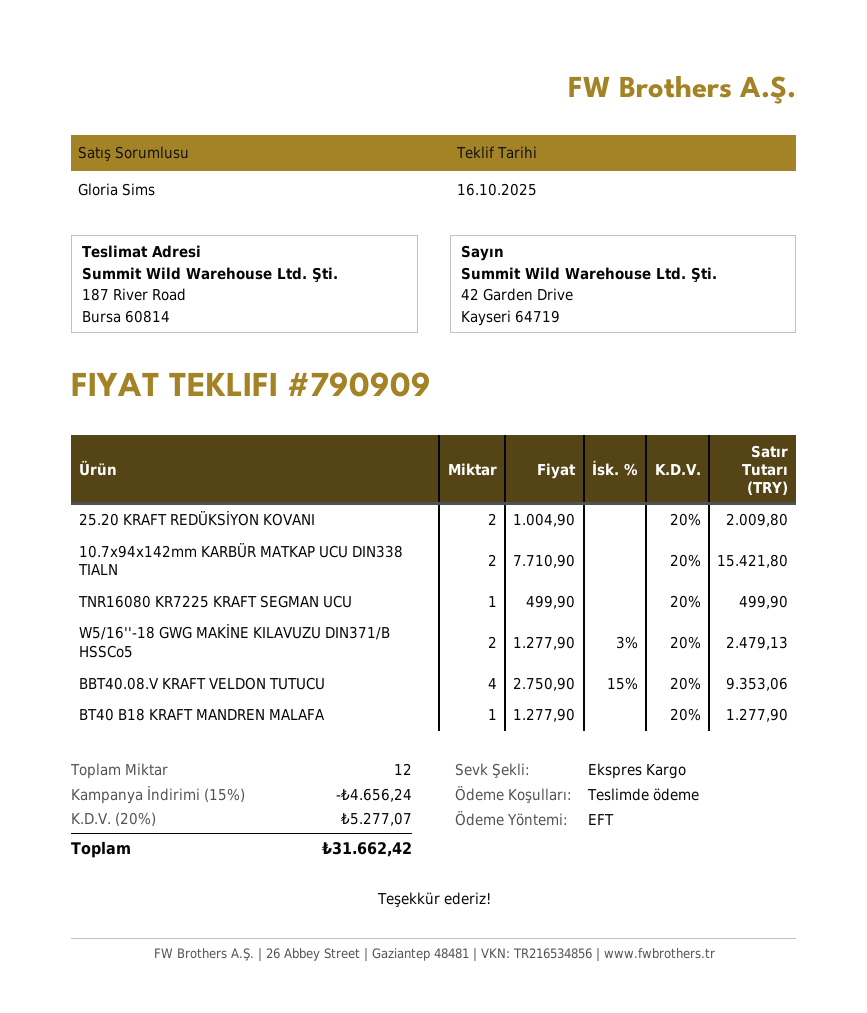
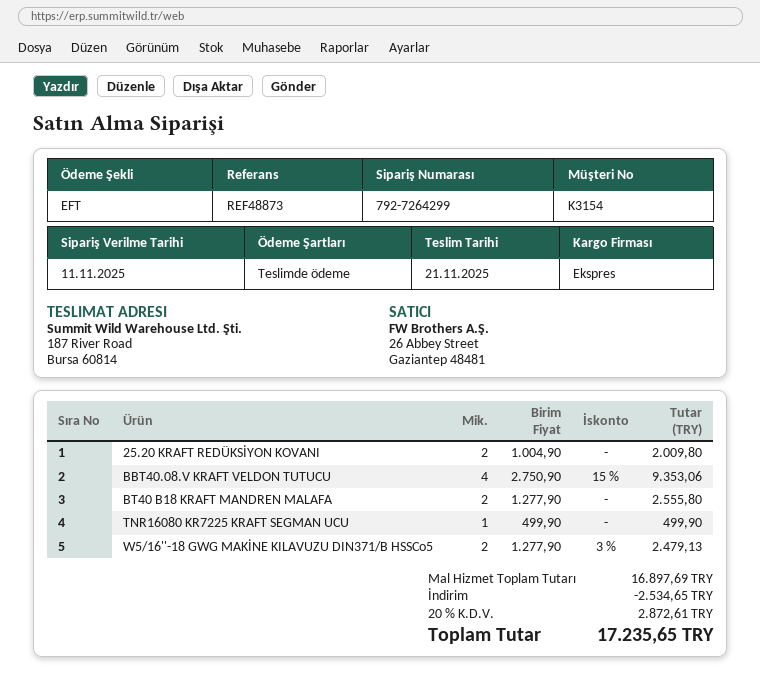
10.7x94x142mm KARBÜR MATKAP UCU DIN338 TIALN: 2 x 7710.90 = 15421.80 -> none
BT40 B18 KRAFT MANDREN MALAFA: 1 x 1277.90 = 1277.90 -> 2 x 1277.90 = 2555.80
discount: 4656.24 -> 2534.65
tax: 20% = 5277.07 -> 20% = 2872.61
total: 31662.42 -> 17235.65

